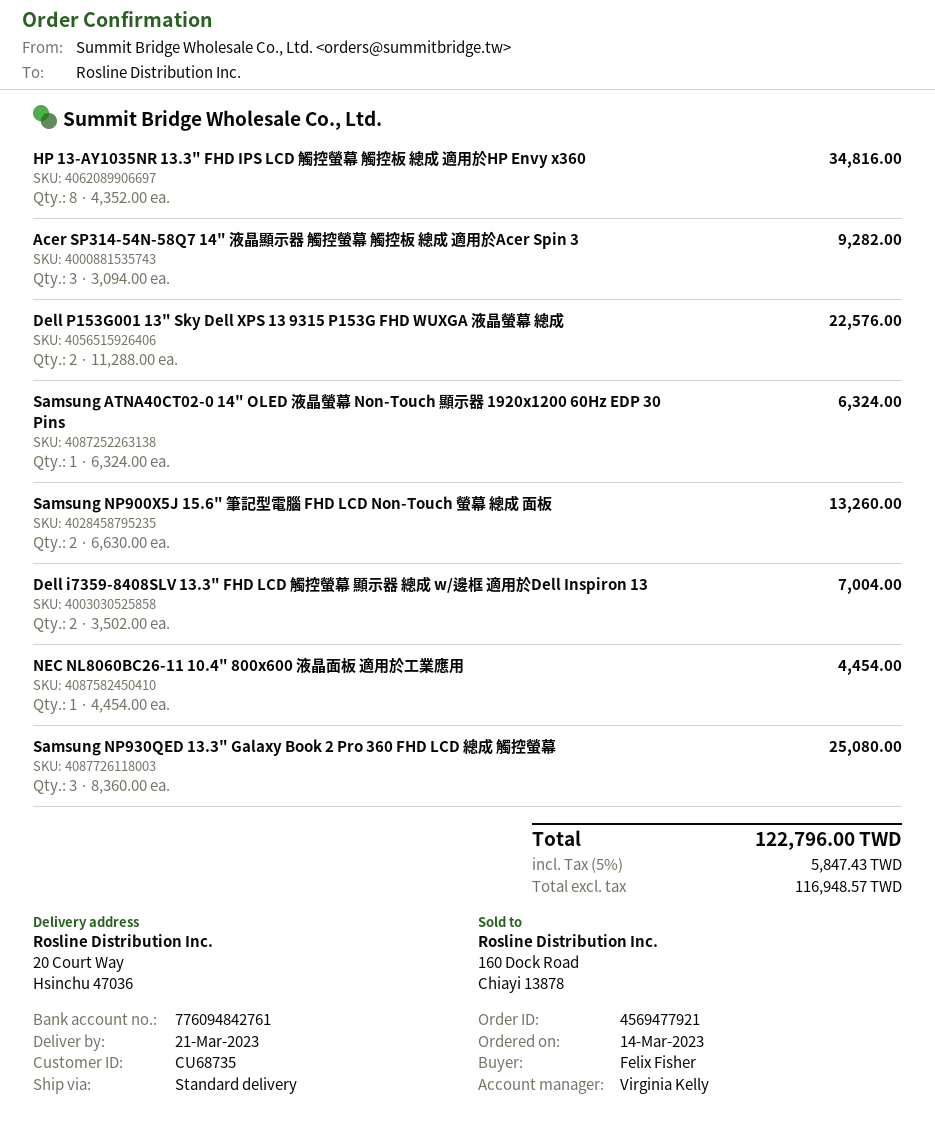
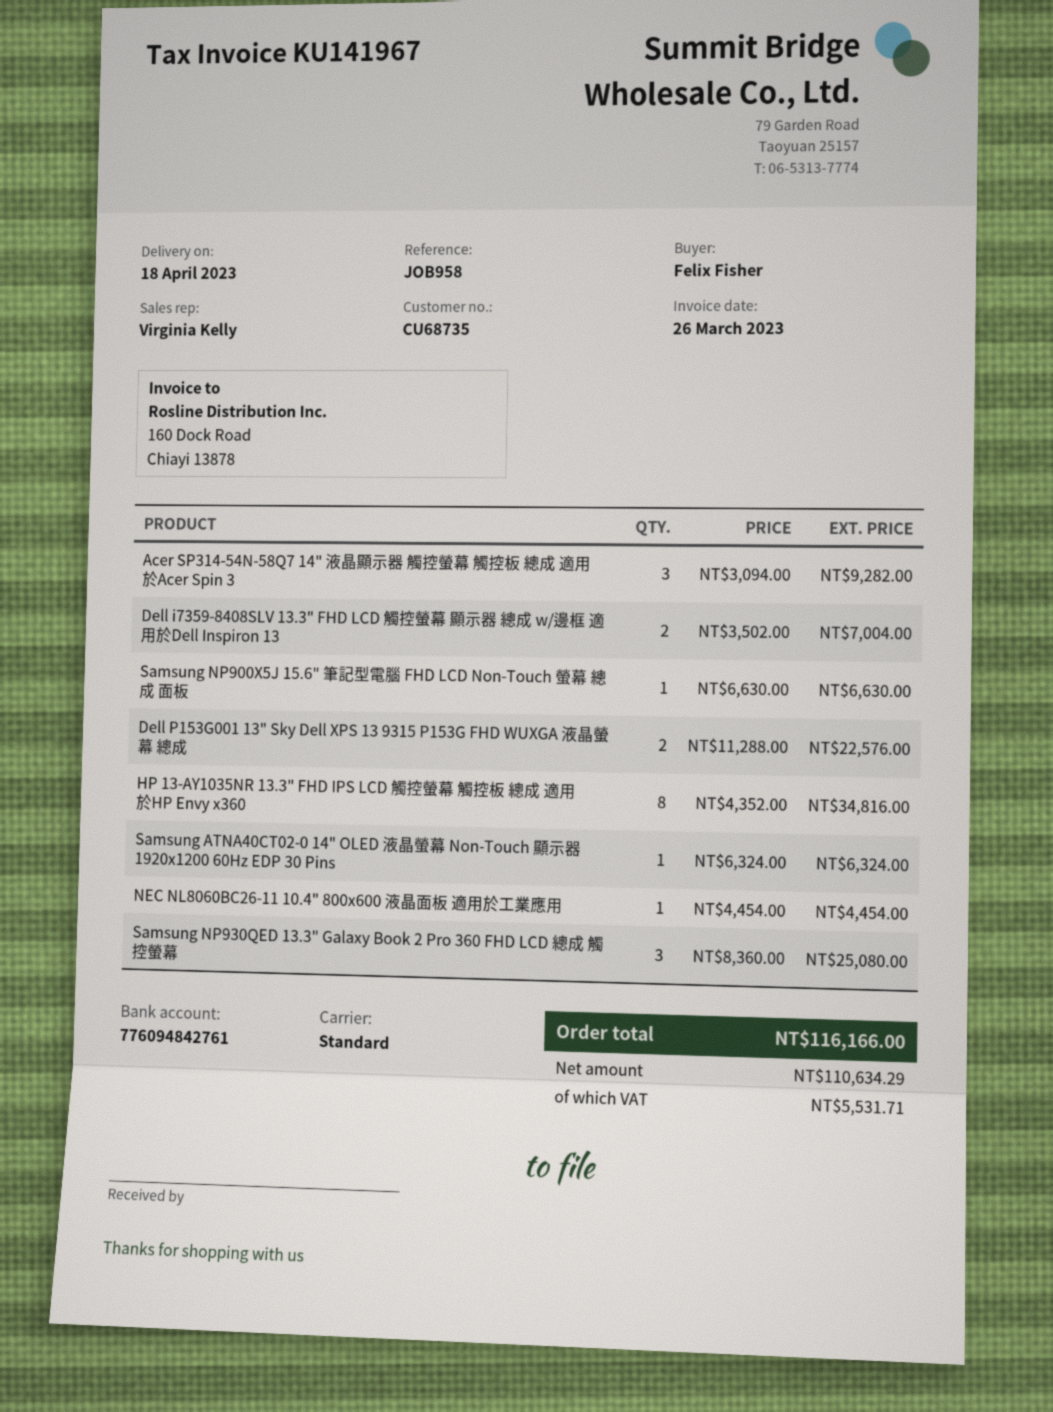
delivery date: 2023-03-21 -> 2023-04-18
Samsung NP900X5J 15.6" 筆記型電腦 FHD LCD Non-Touch 螢幕 總成 面板: 2 x 6630.00 = 13260.00 -> 1 x 6630.00 = 6630.00
net: 116948.57 -> 110634.29
tax: 5847.43 -> 5531.71
total: 122796.00 -> 116166.00

